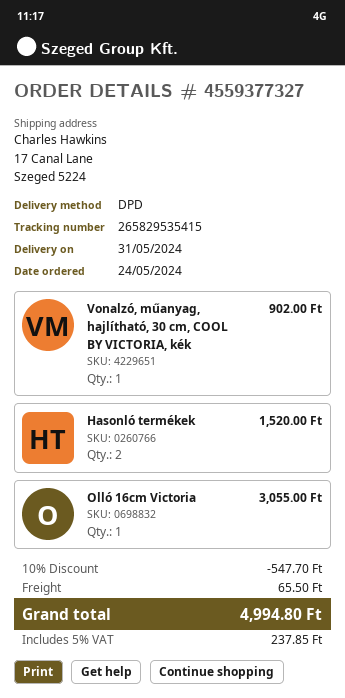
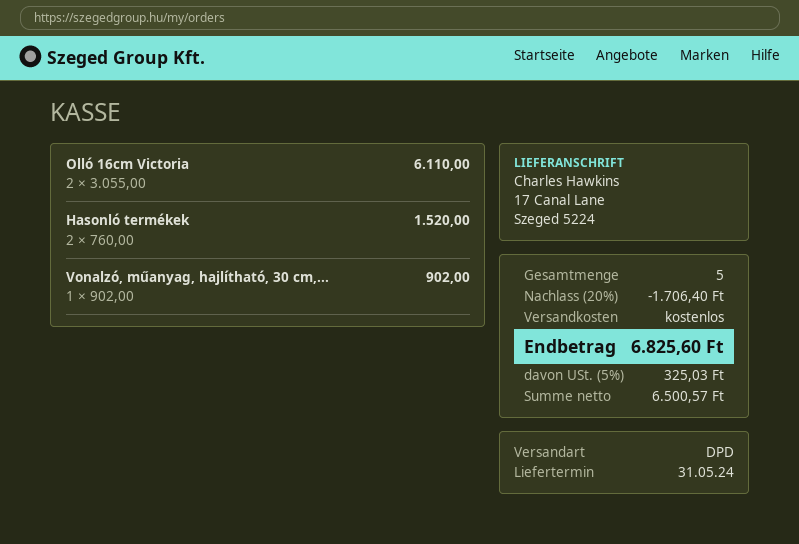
Olló 16cm Victoria: 1 for 3055.00 -> 2 for 6110.00
discount: 10% = 547.70 -> 20% = 1706.40
shipping: 65.50 -> 0.00
tax: 5% = 237.85 -> 5% = 325.03
total: 4994.80 -> 6825.60

